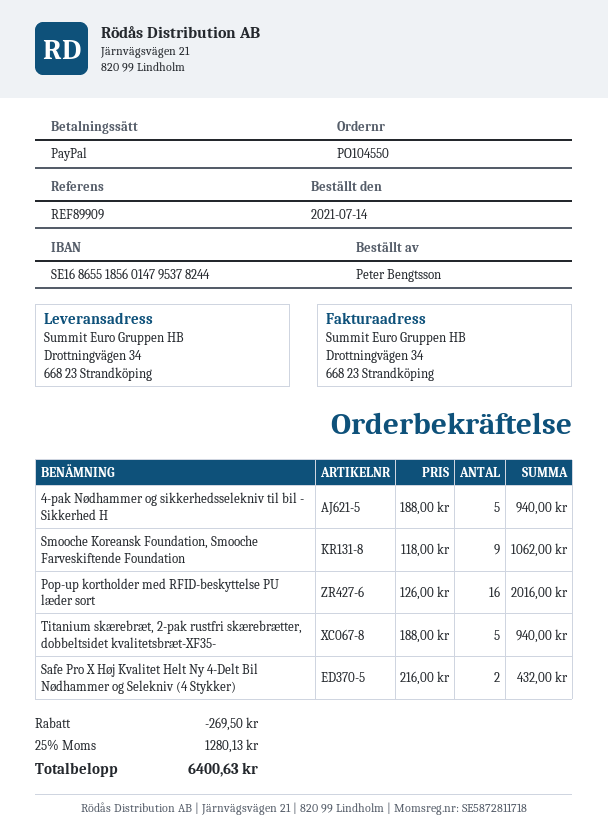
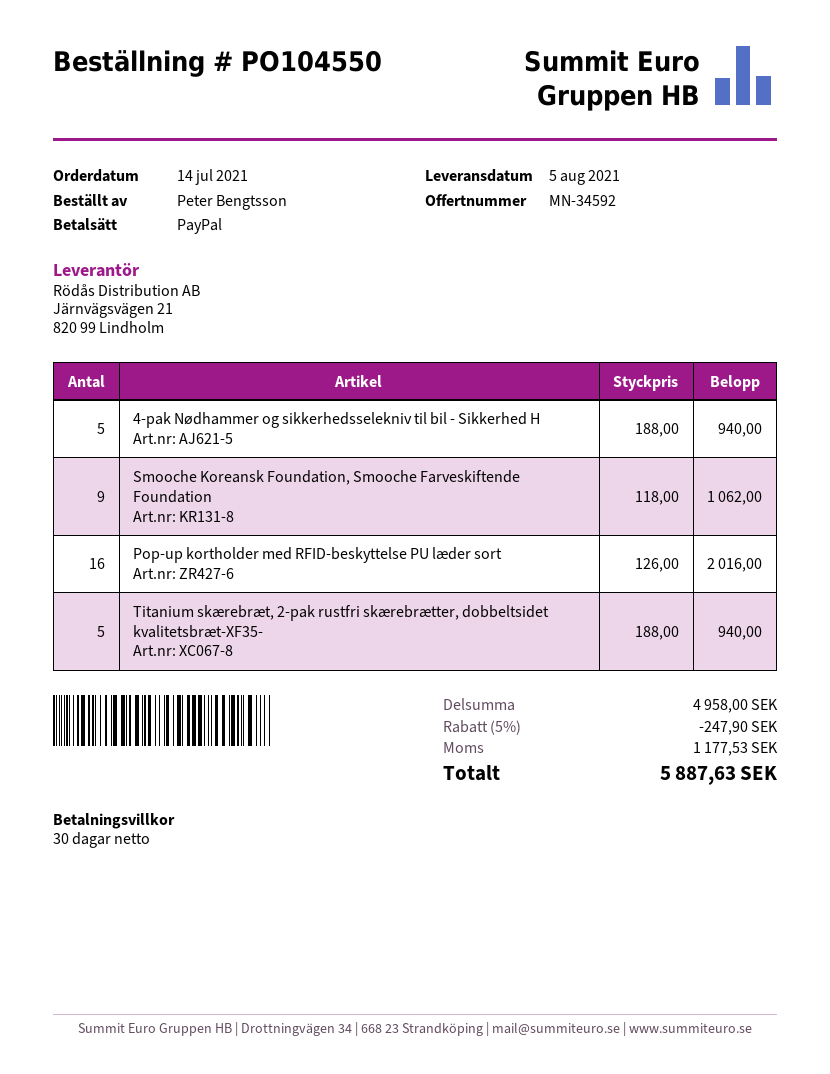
Safe Pro X Høj Kvalitet Helt Ny 4-Delt Bil Nødhammer og Selekniv (4 Stykker): 2 x 216.00 = 432.00 -> none
discount: 269.50 -> 247.90
tax: 1280.13 -> 1177.53
total: 6400.63 -> 5887.63

